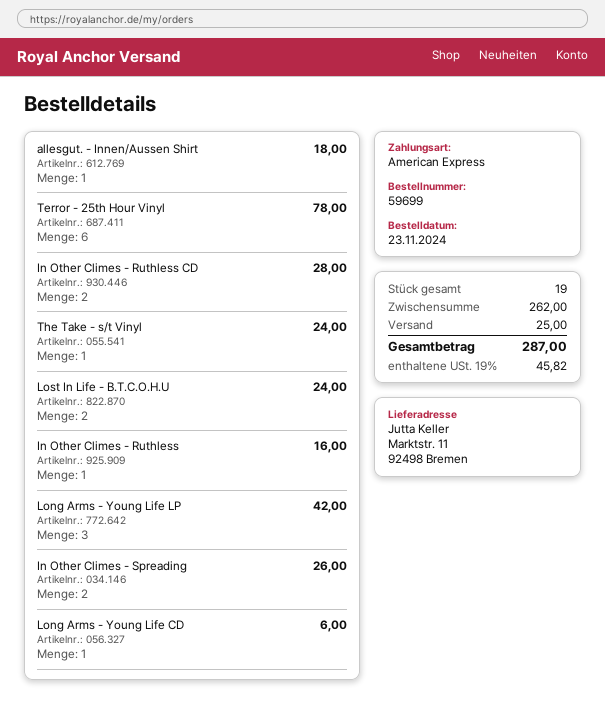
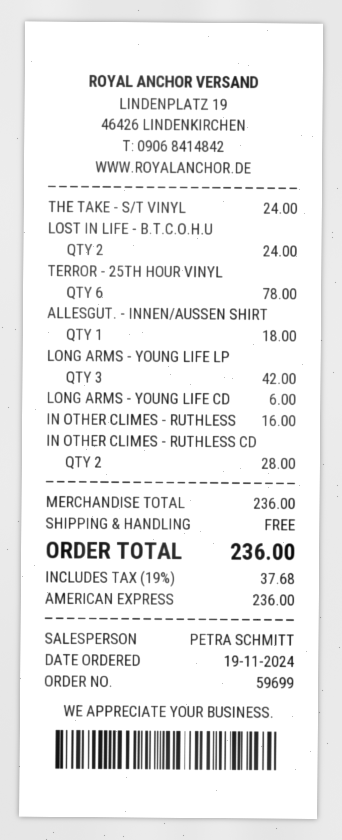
order date: 2024-11-23 -> 2024-11-19
In Other Climes - Spreading: 2 for 26.00 -> none
subtotal: 262.00 -> 236.00
shipping: 25.00 -> 0.00
tax: 19% = 45.82 -> 19% = 37.68
total: 287.00 -> 236.00

